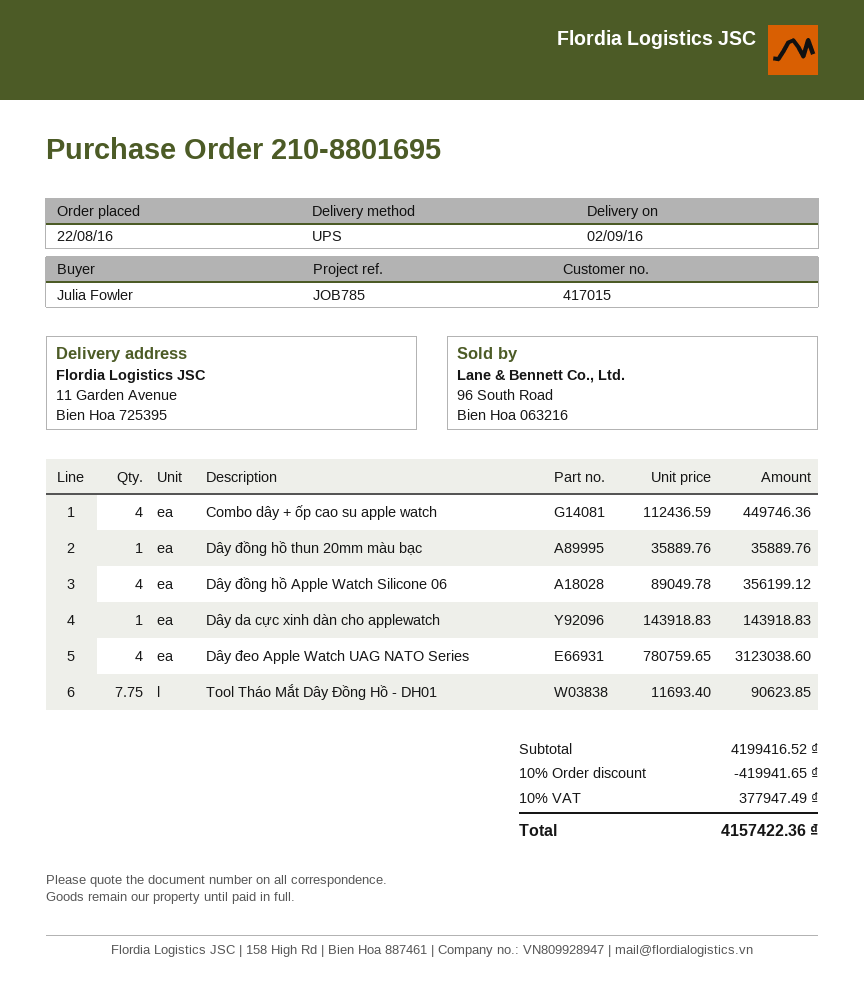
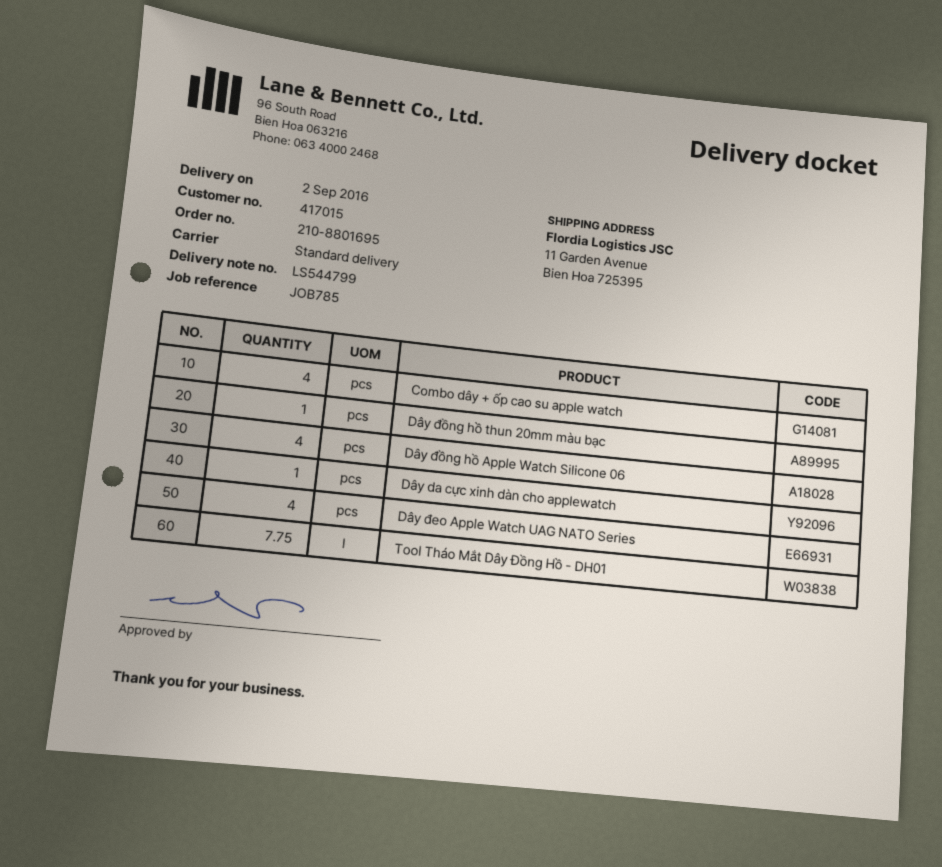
shipping method: UPS -> standard

